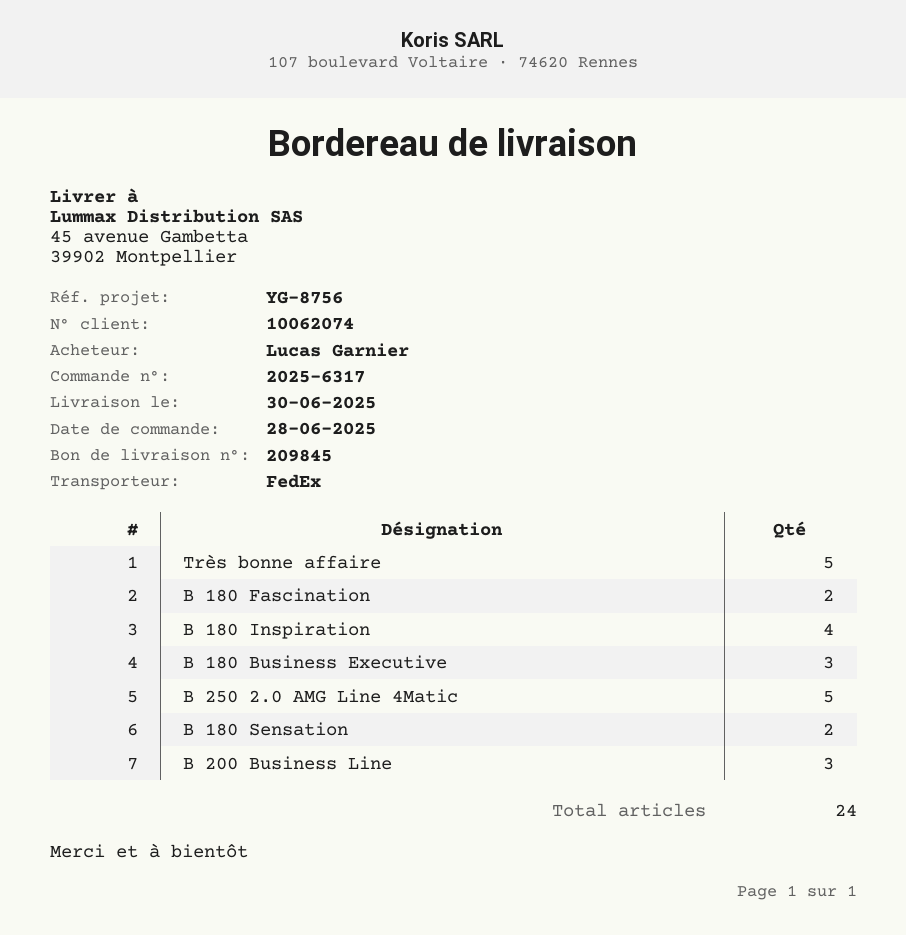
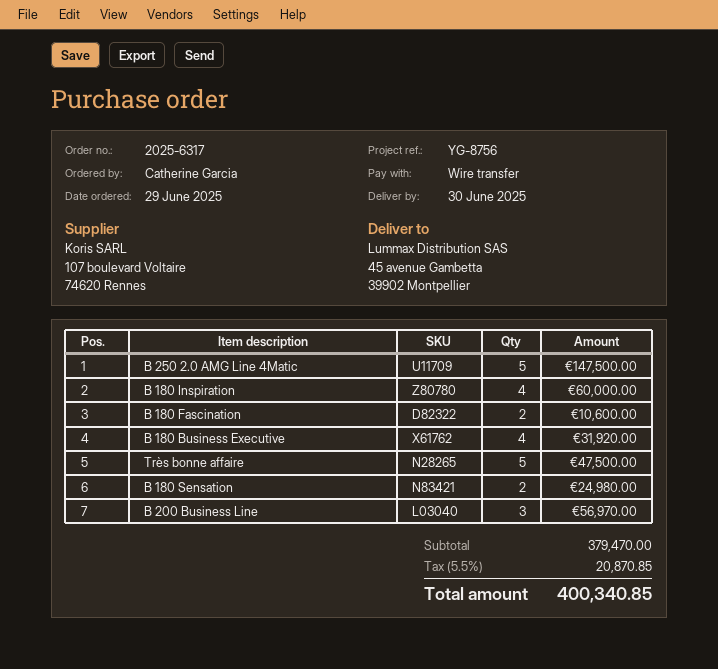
order date: 2025-06-28 -> 2025-06-29
ordered by: Lucas Garnier -> Catherine Garcia
B 180 Business Executive: 3 -> 4

